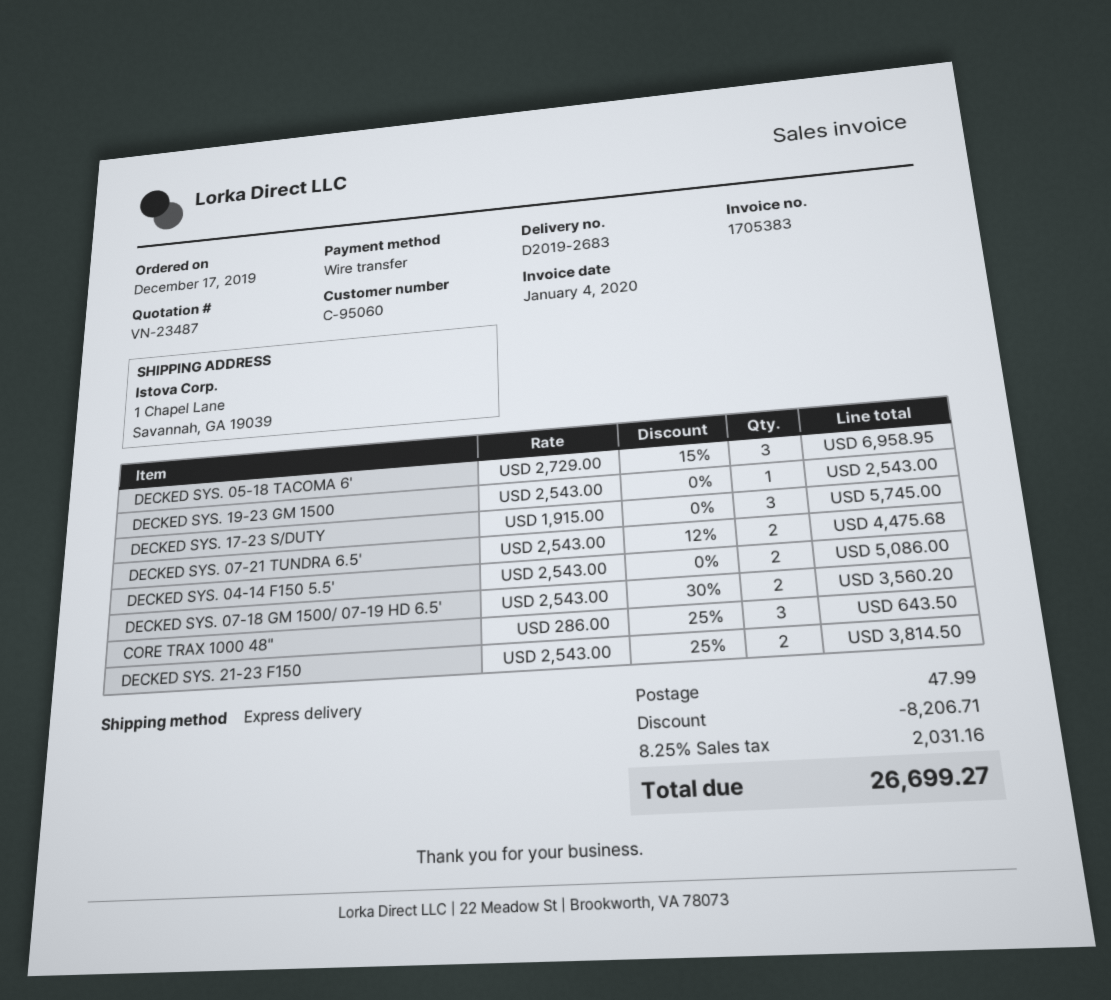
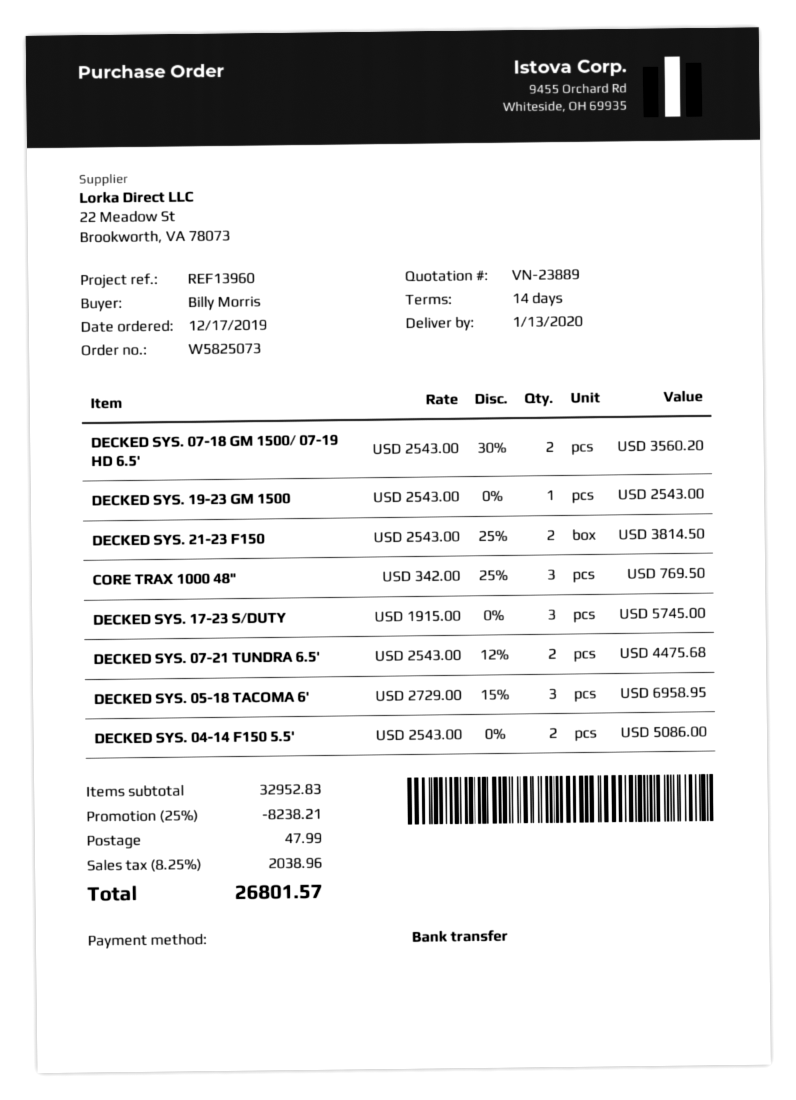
quote number: VN-23487 -> VN-23889
CORE TRAX 1000 48": 3 x 286.00 - 25% = 643.50 -> 3 x 342.00 - 25% = 769.50
discount: 8206.71 -> 8238.21
tax: 8.25% = 2031.16 -> 8.25% = 2038.96
total: 26699.27 -> 26801.57

